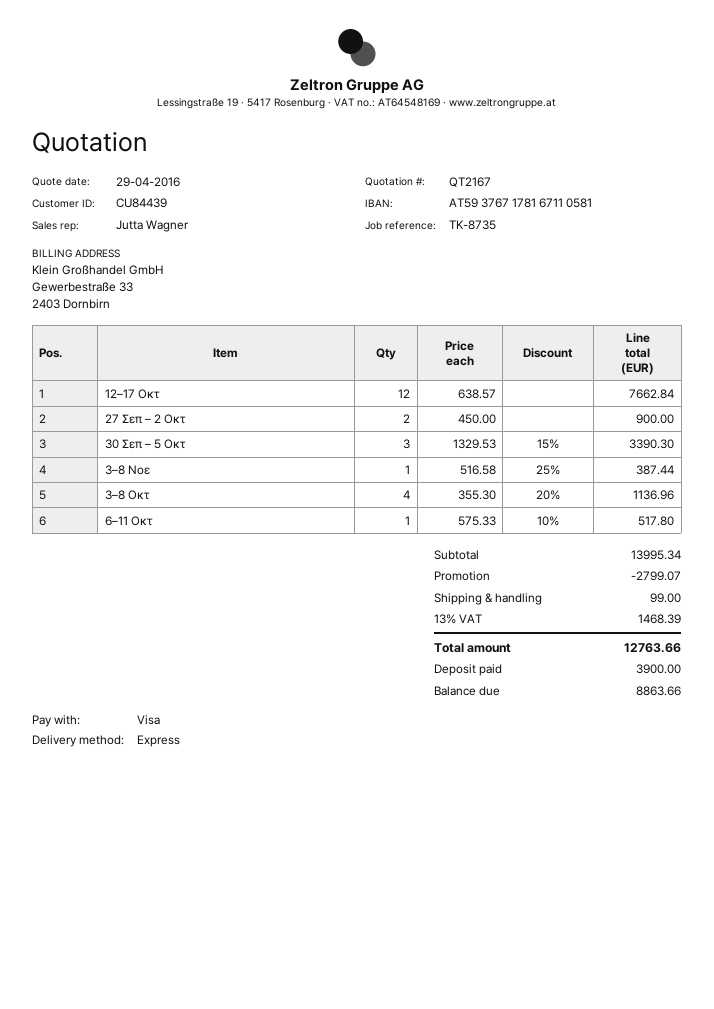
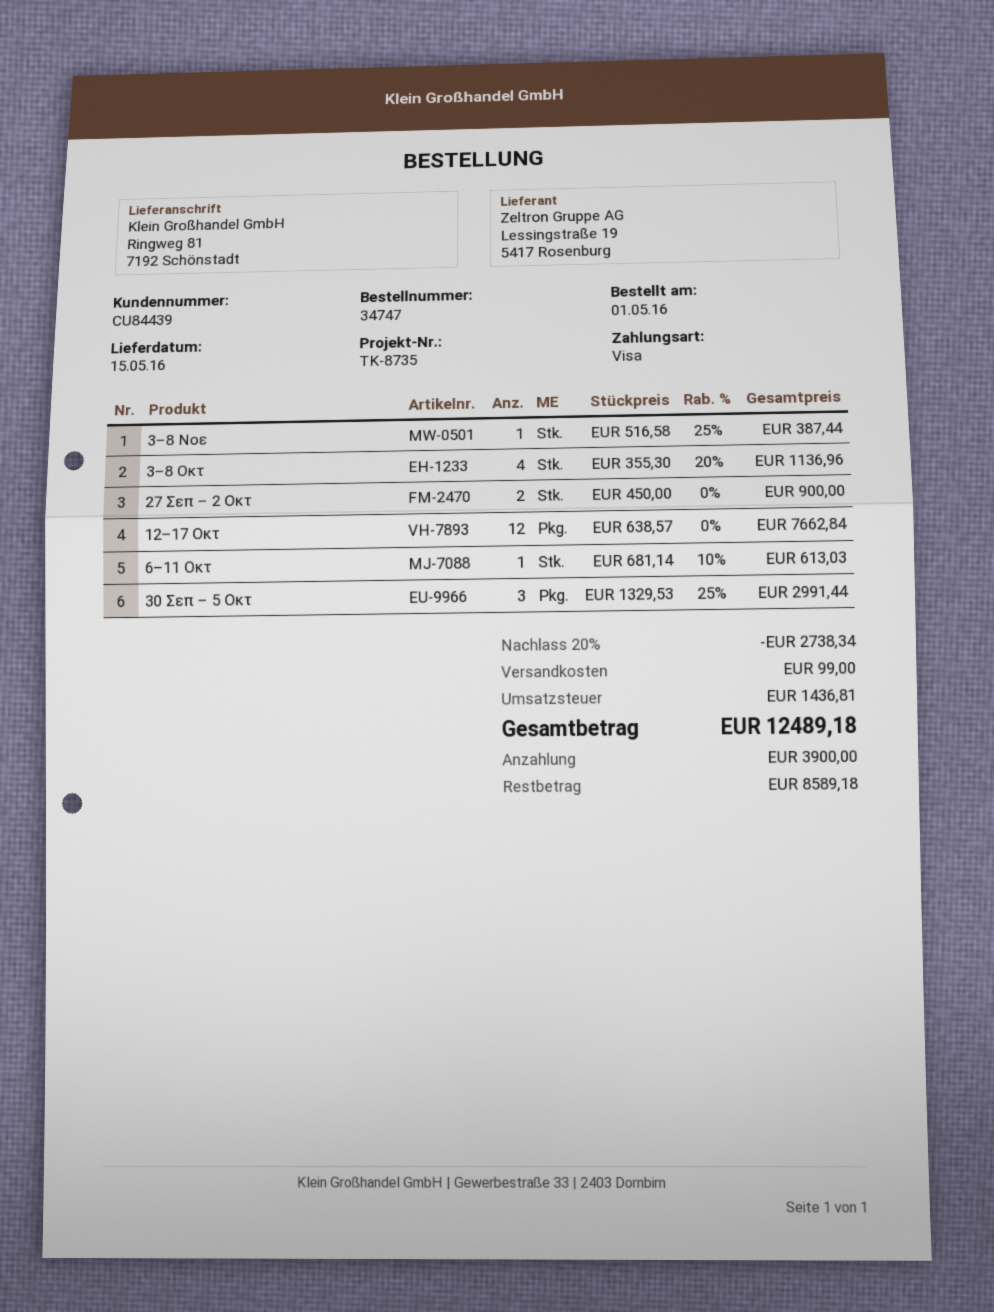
30 Σεπ – 5 Οκτ: 3 x 1329.53 - 15% = 3390.30 -> 3 x 1329.53 - 25% = 2991.44
6–11 Οκτ: 1 x 575.33 - 10% = 517.80 -> 1 x 681.14 - 10% = 613.03
discount: 2799.07 -> 2738.34
tax: 1468.39 -> 1436.81
total: 12763.66 -> 12489.18
balance: 8863.66 -> 8589.18

